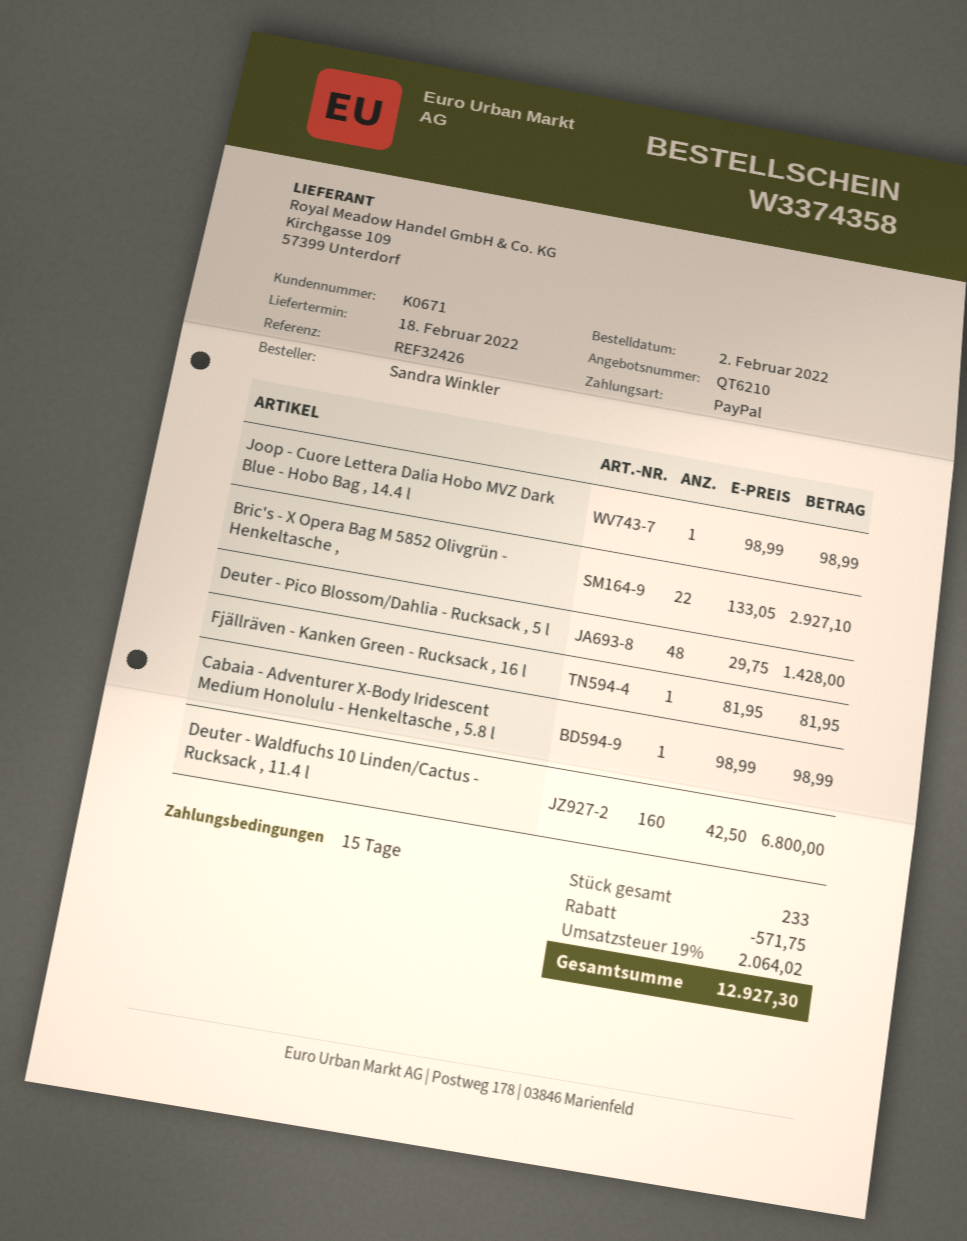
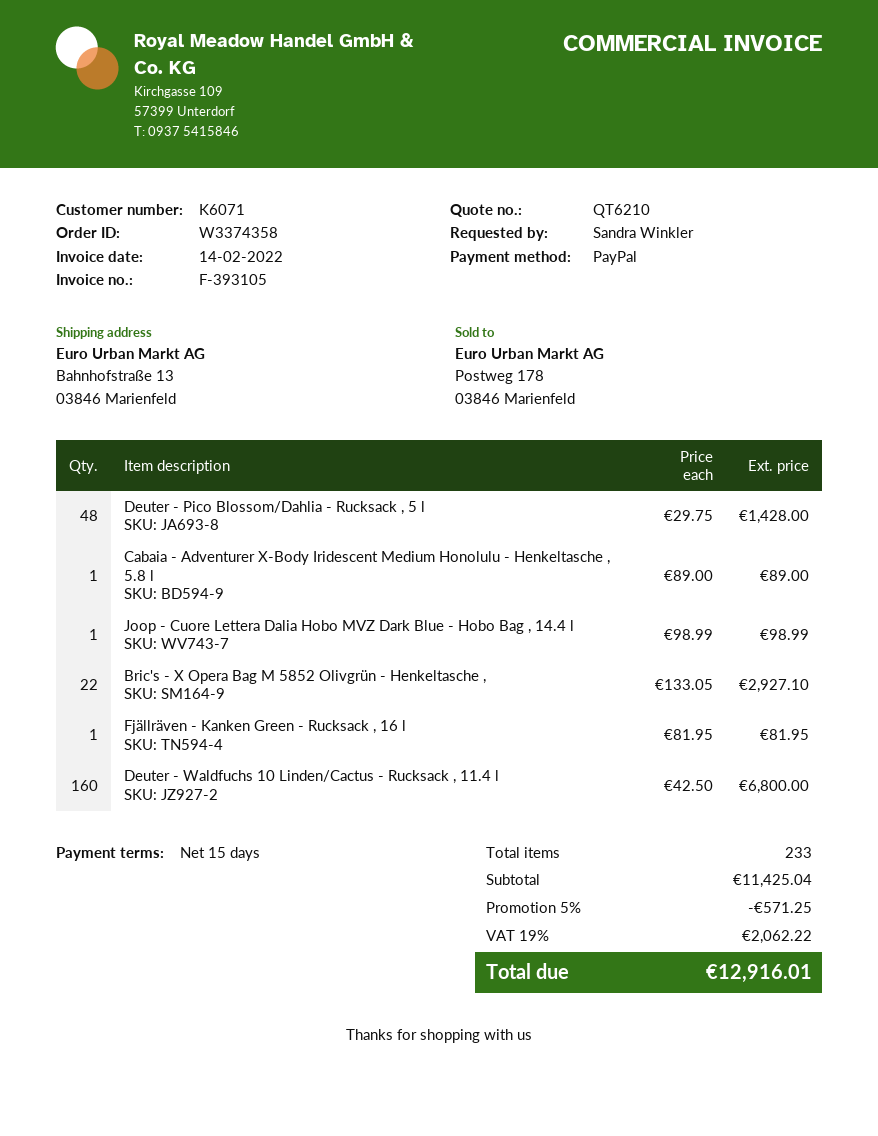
customer number: K0671 -> K6071
Cabaia - Adventurer X-Body Iridescent Medium Honolulu - Henkeltasche , 5.8 l: 1 x 98.99 = 98.99 -> 1 x 89.00 = 89.00
discount: 571.75 -> 571.25
tax: 19% = 2064.02 -> 19% = 2062.22
total: 12927.30 -> 12916.01

